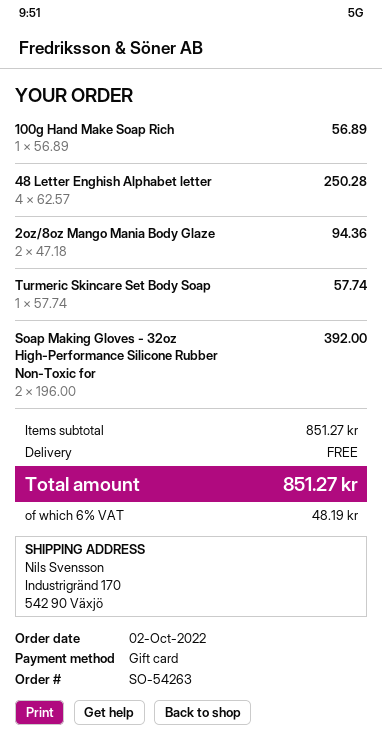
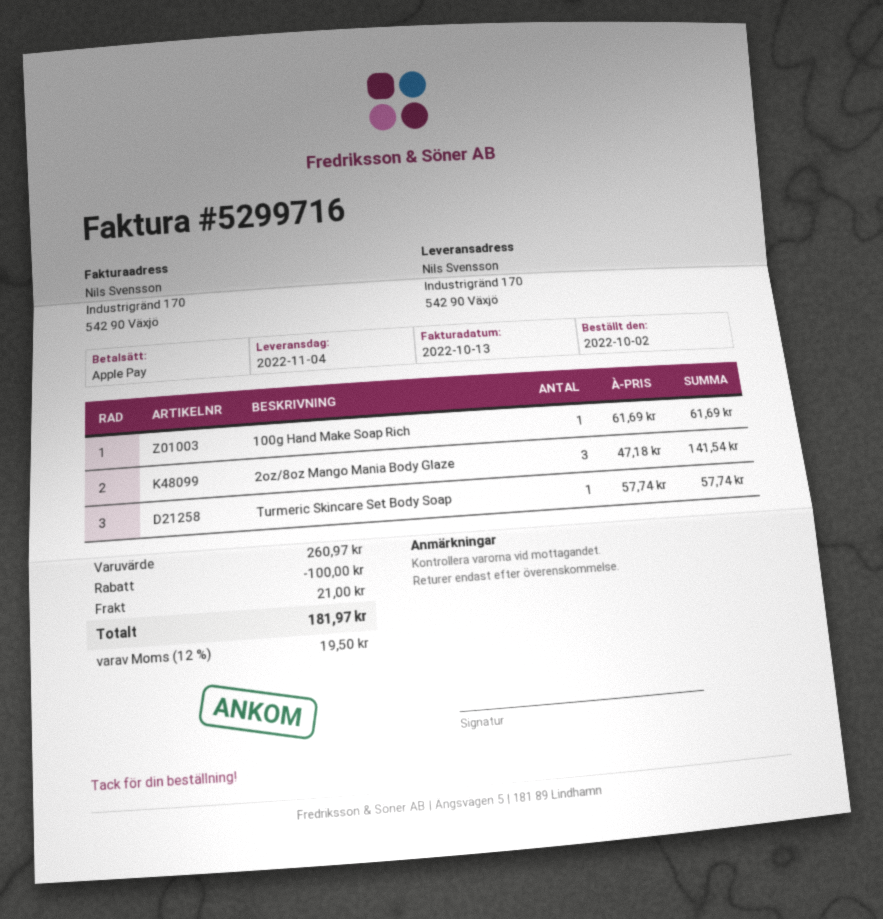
payment method: gift card -> Apple Pay
100g Hand Make Soap Rich: 1 x 56.89 = 56.89 -> 1 x 61.69 = 61.69
48 Letter Enghish Alphabet letter: 4 x 62.57 = 250.28 -> none
2oz/8oz Mango Mania Body Glaze: 2 x 47.18 = 94.36 -> 3 x 47.18 = 141.54
Soap Making Gloves - 32oz High-Performance Silicone Rubber Non-Toxic for: 2 x 196.00 = 392.00 -> none
subtotal: 851.27 -> 260.97
discount: none -> 100.00
shipping: 0.00 -> 21.00
tax: 6% = 48.19 -> 12% = 19.50
total: 851.27 -> 181.97

